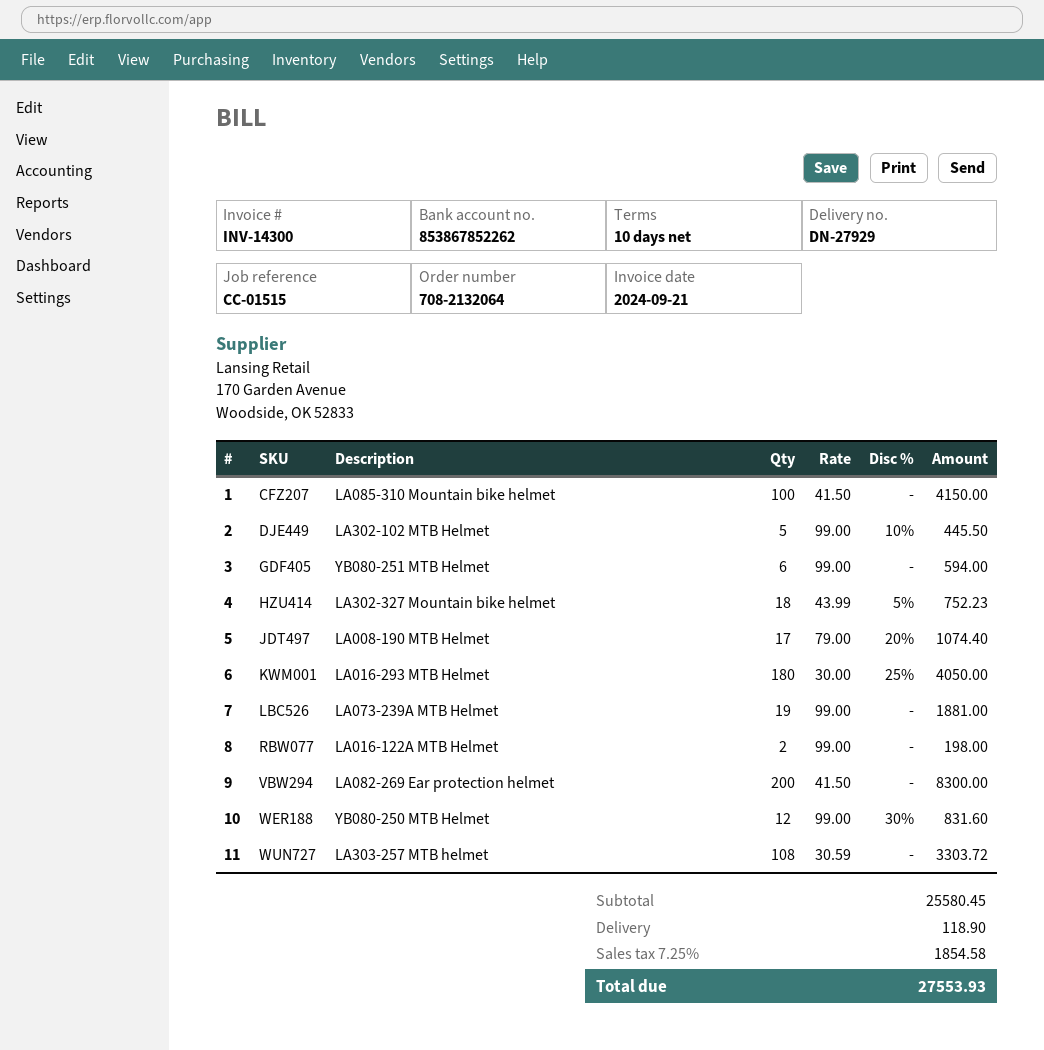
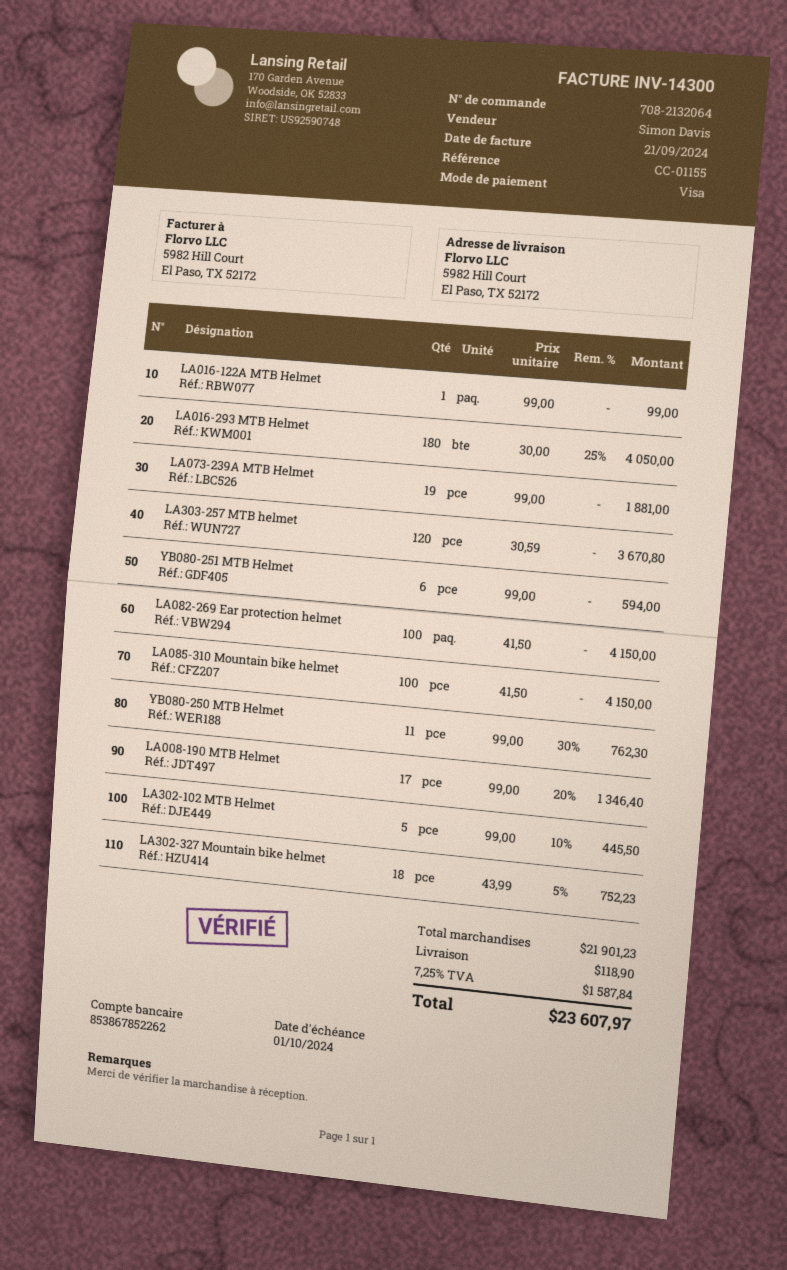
reference: CC-01515 -> CC-01155
LA008-190 MTB Helmet: 17 x 79.00 - 20% = 1074.40 -> 17 x 99.00 - 20% = 1346.40
LA016-122A MTB Helmet: 2 x 99.00 = 198.00 -> 1 x 99.00 = 99.00
LA082-269 Ear protection helmet: 200 x 41.50 = 8300.00 -> 100 x 41.50 = 4150.00
YB080-250 MTB Helmet: 12 x 99.00 - 30% = 831.60 -> 11 x 99.00 - 30% = 762.30
LA303-257 MTB helmet: 108 x 30.59 = 3303.72 -> 120 x 30.59 = 3670.80
subtotal: 25580.45 -> 21901.23
tax: 7.25% = 1854.58 -> 7.25% = 1587.84
total: 27553.93 -> 23607.97

